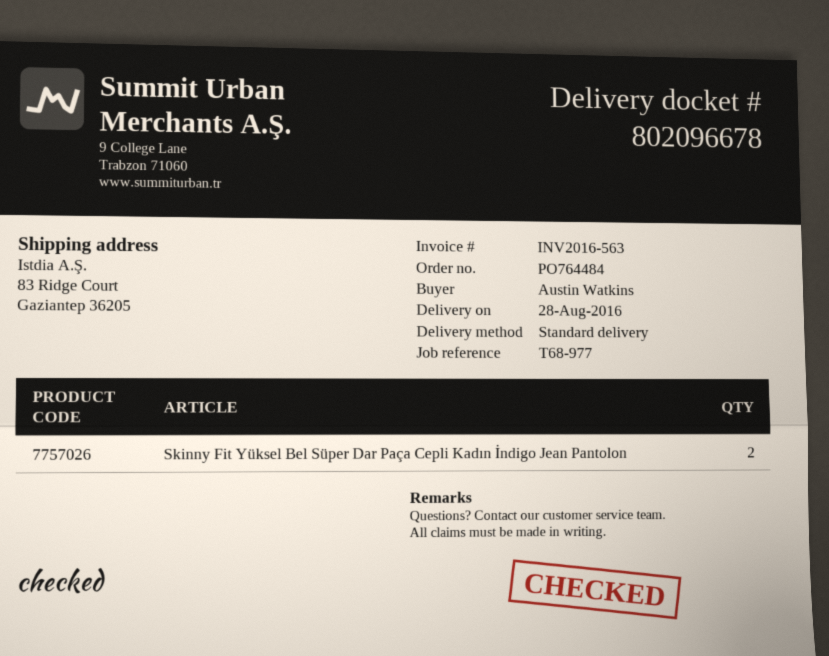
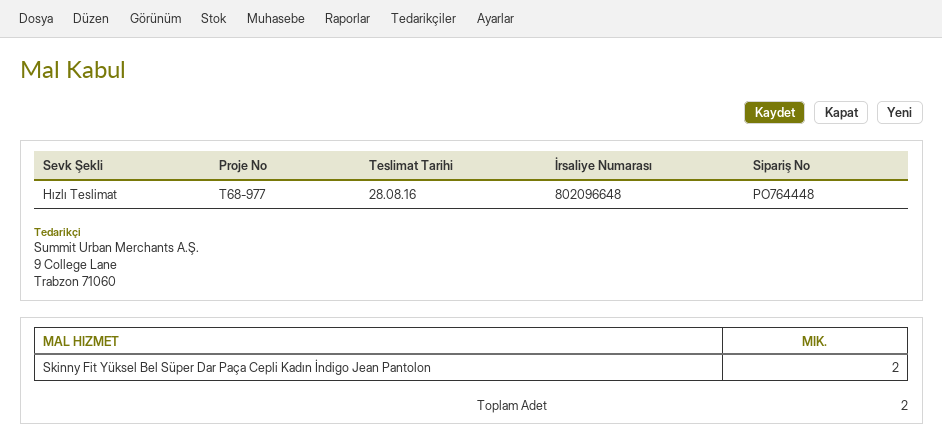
order number: PO764484 -> PO764448
delivery note number: 802096678 -> 802096648
shipping method: standard -> express

